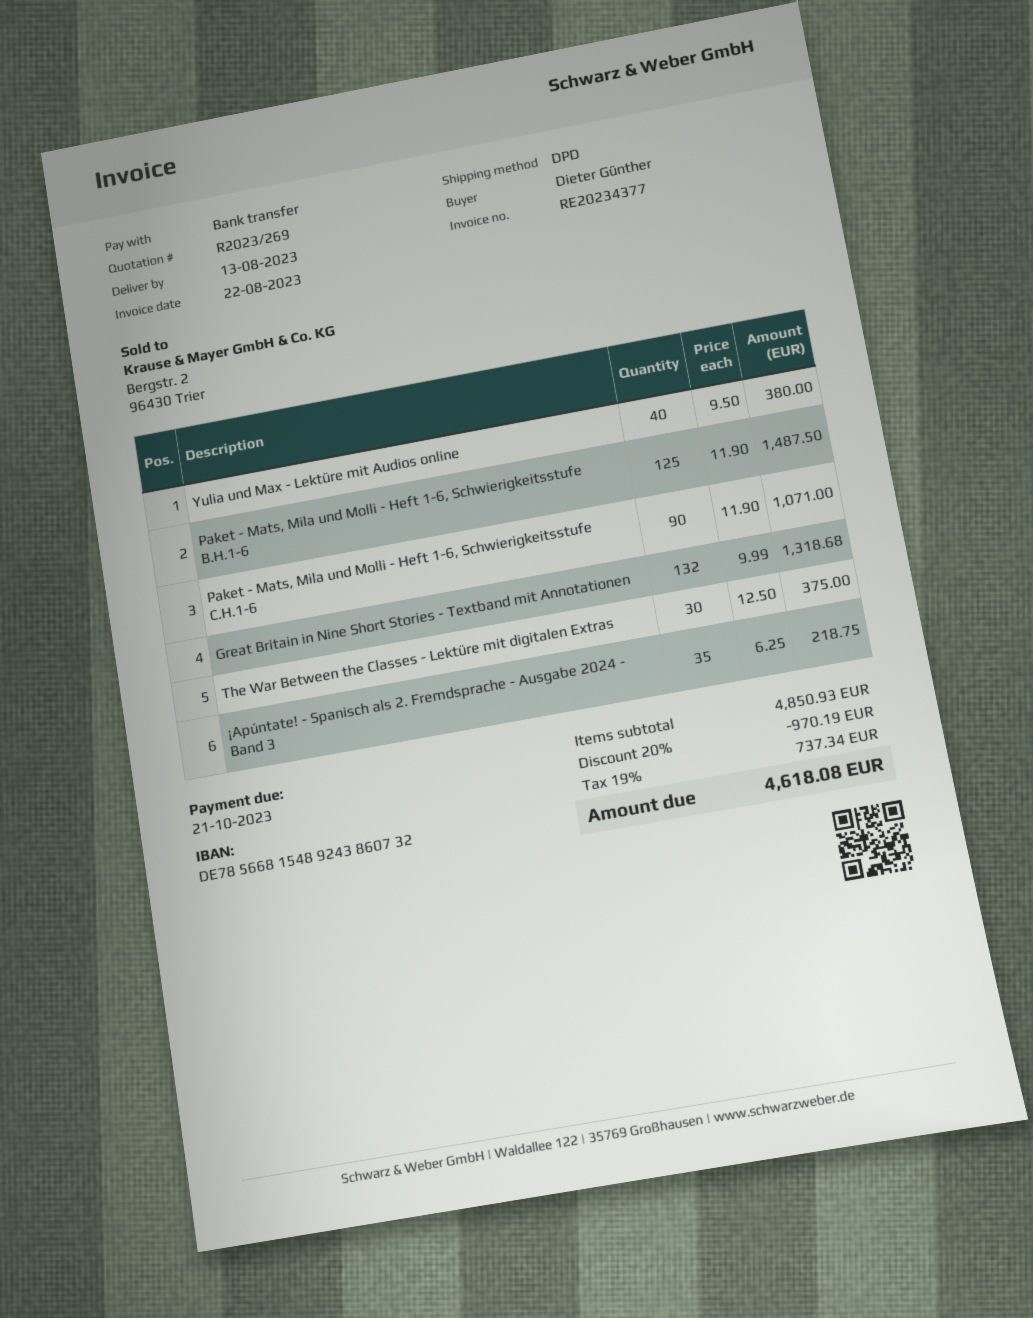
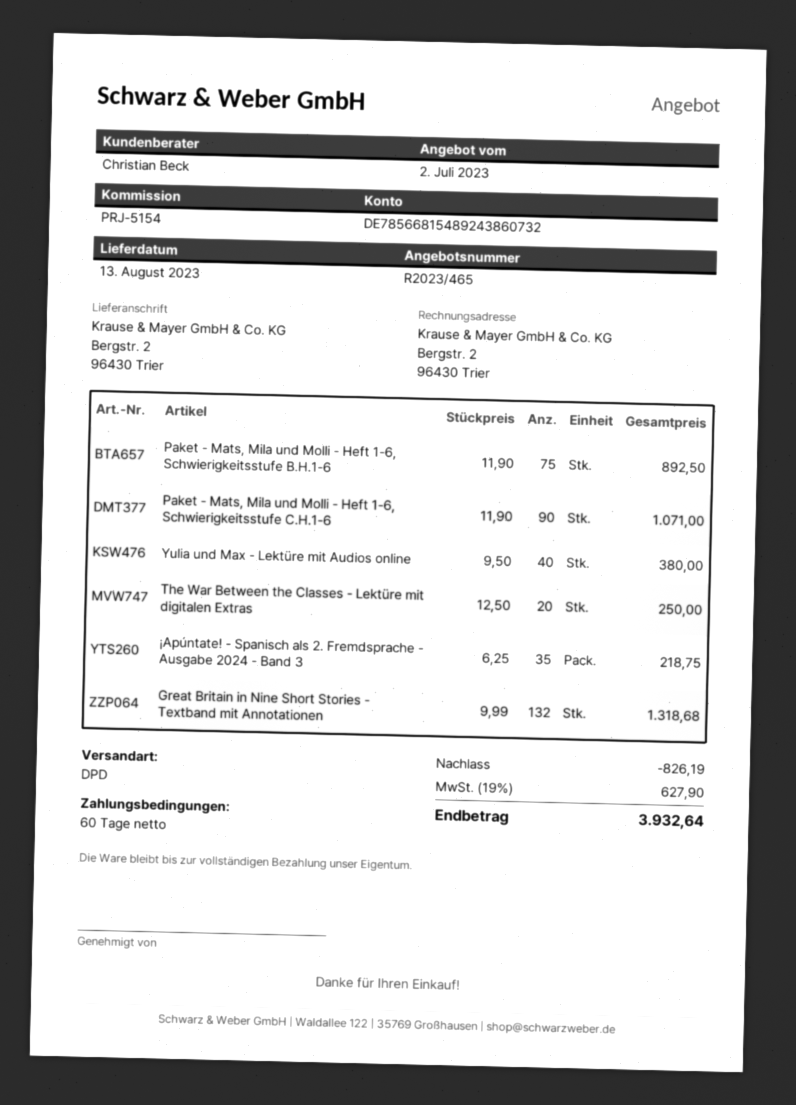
quote number: R2023/269 -> R2023/465
Paket - Mats, Mila und Molli - Heft 1-6, Schwierigkeitsstufe B.H.1-6: 125 x 11.90 = 1487.50 -> 75 x 11.90 = 892.50
The War Between the Classes - Lektüre mit digitalen Extras: 30 x 12.50 = 375.00 -> 20 x 12.50 = 250.00
discount: 970.19 -> 826.19
tax: 19% = 737.34 -> 19% = 627.90
total: 4618.08 -> 3932.64

